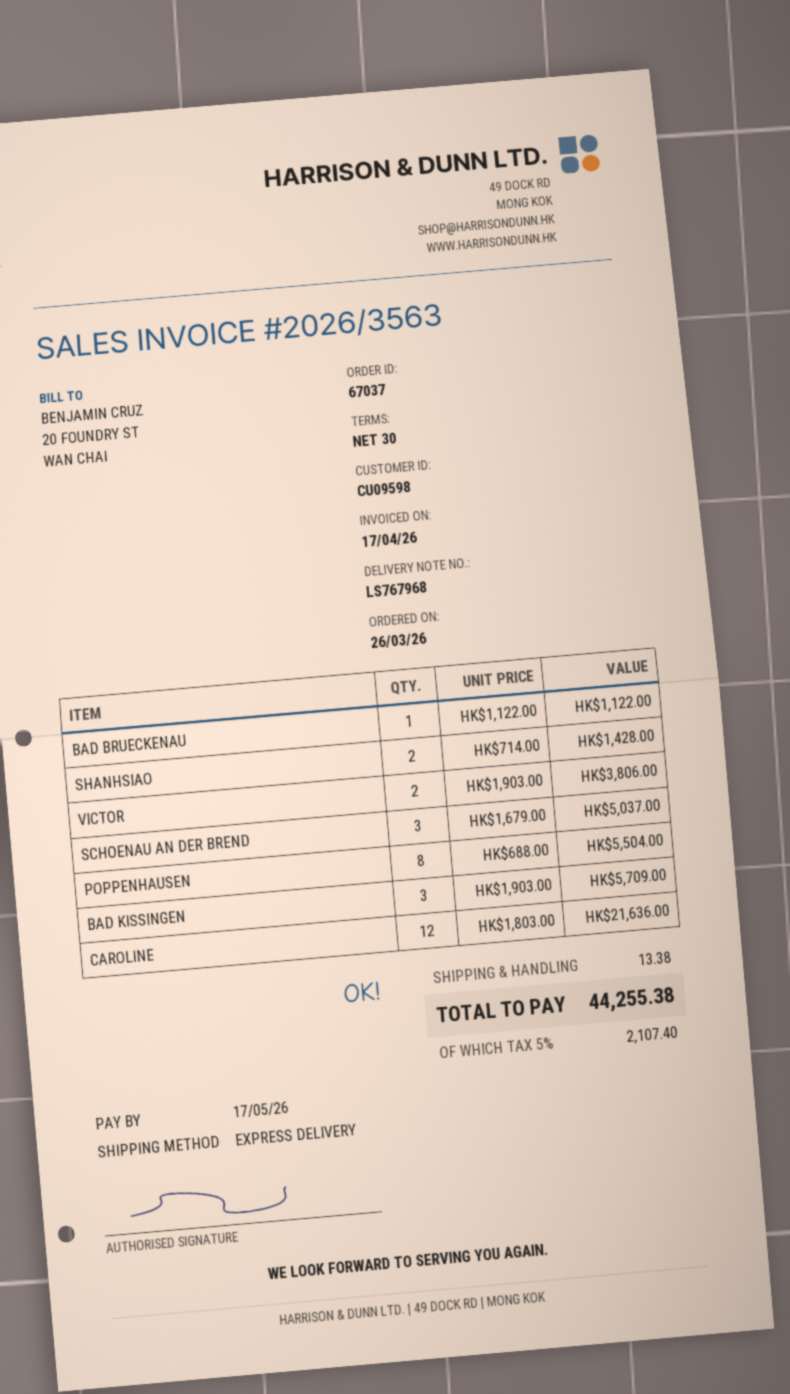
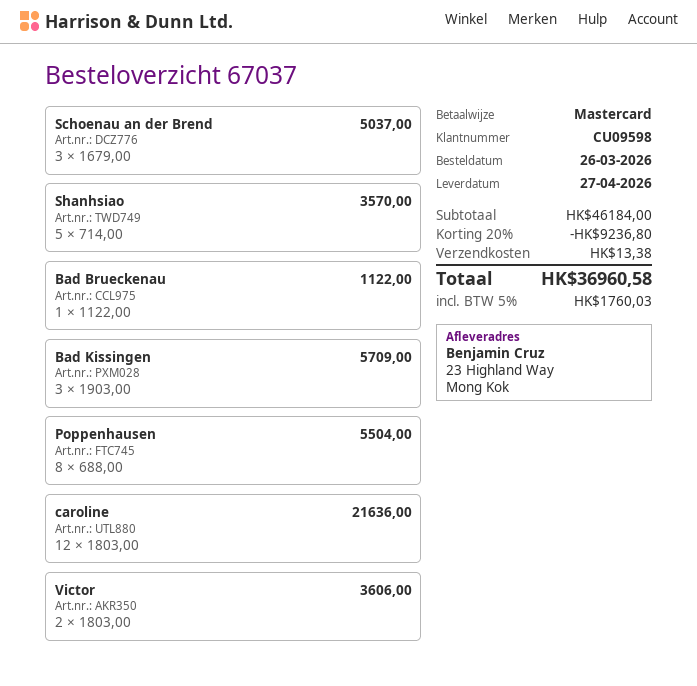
SHANHSIAO: 2 x 714.00 = 1428.00 -> 5 x 714.00 = 3570.00
VICTOR: 2 x 1903.00 = 3806.00 -> 2 x 1803.00 = 3606.00
discount: none -> 20% = 9236.80
tax: 5% = 2107.40 -> 5% = 1760.03
total: 44255.38 -> 36960.58

